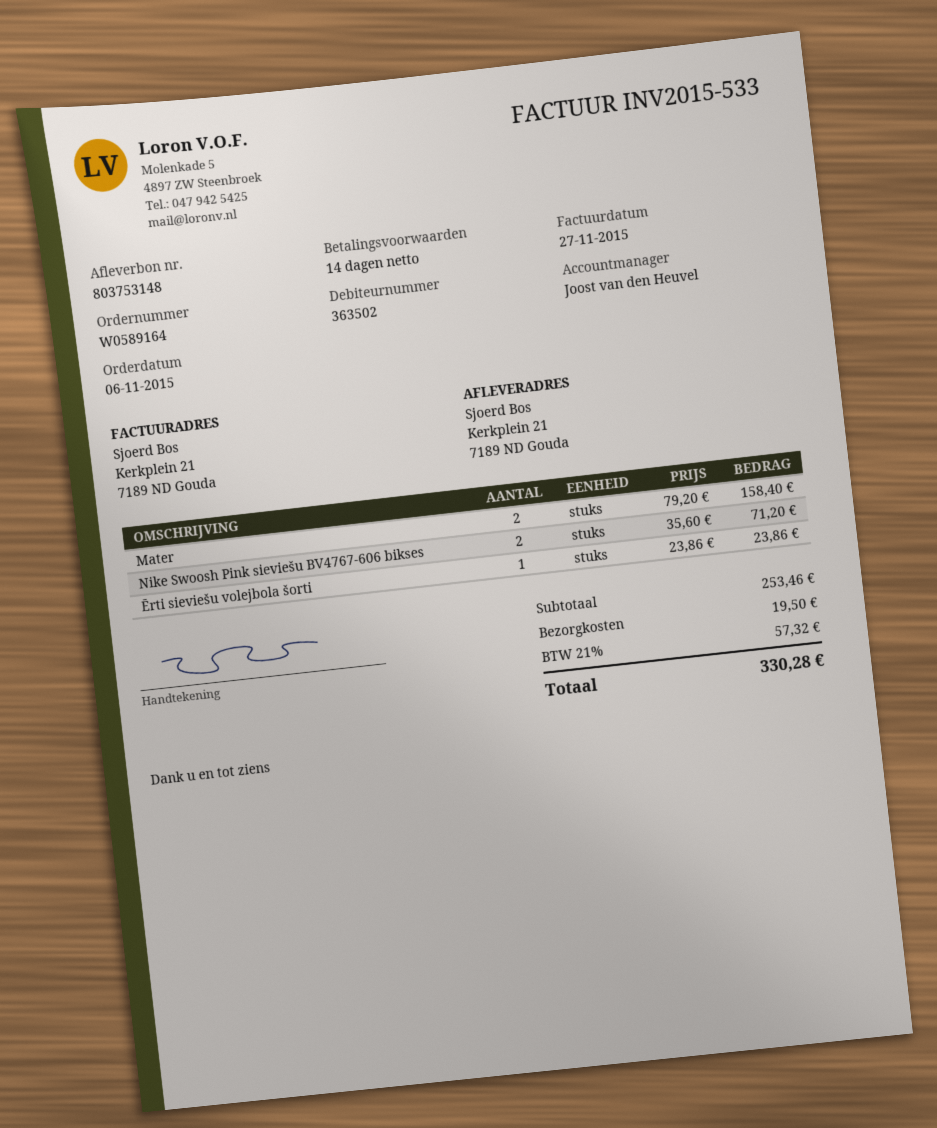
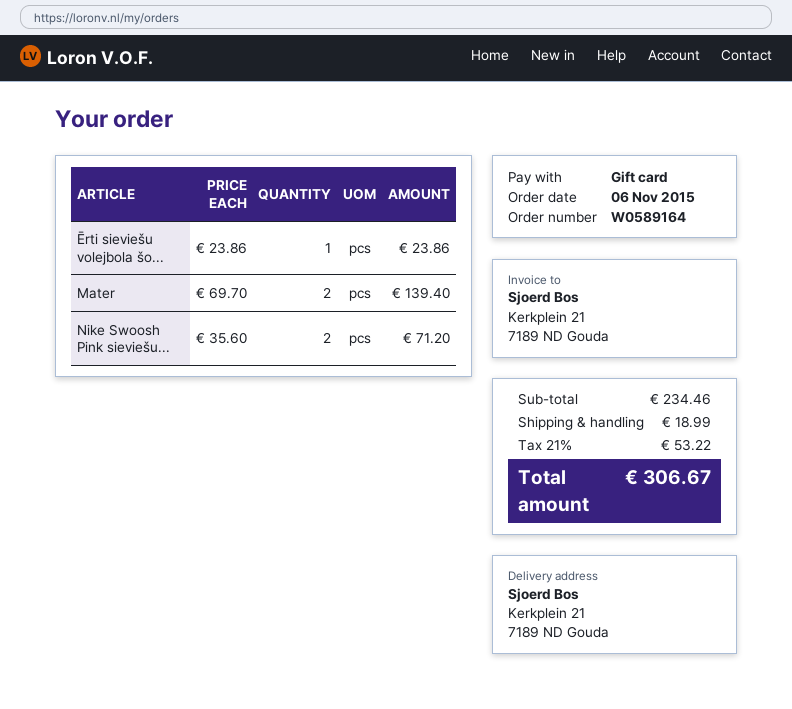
Mater: 2 x 79.20 = 158.40 -> 2 x 69.70 = 139.40
subtotal: 253.46 -> 234.46
shipping: 19.50 -> 18.99
tax: 21% = 57.32 -> 21% = 53.22
total: 330.28 -> 306.67

